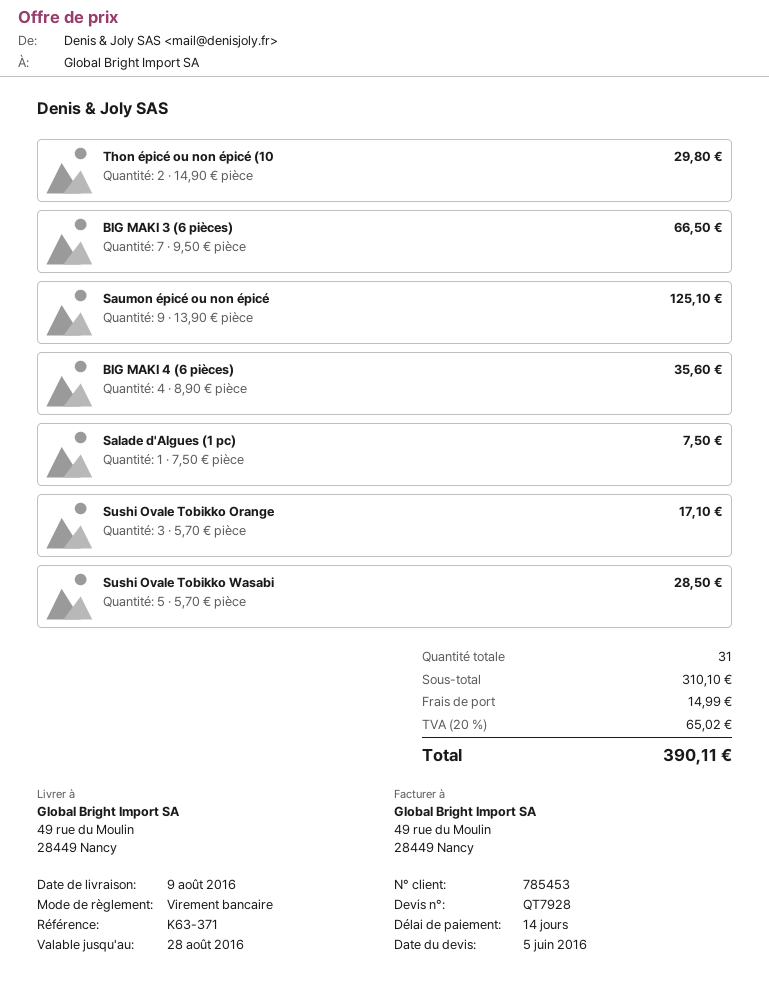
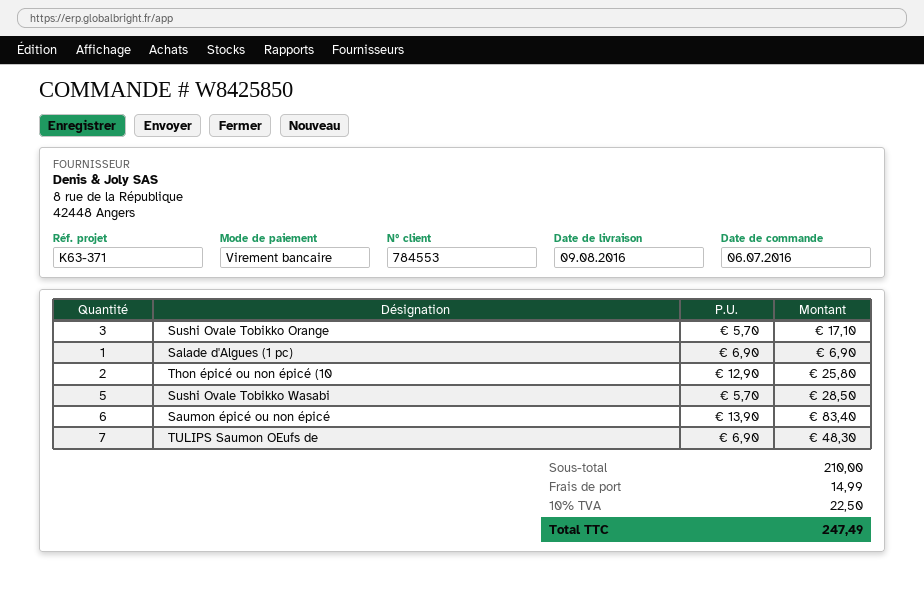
customer number: 785453 -> 784553
Thon épicé ou non épicé (10: 2 x 14.90 = 29.80 -> 2 x 12.90 = 25.80
BIG MAKI 3 (6 pièces): 7 x 9.50 = 66.50 -> none
Saumon épicé ou non épicé: 9 x 13.90 = 125.10 -> 6 x 13.90 = 83.40
BIG MAKI 4 (6 pièces): 4 x 8.90 = 35.60 -> none
Salade d'Algues (1 pc): 1 x 7.50 = 7.50 -> 1 x 6.90 = 6.90
TULIPS Saumon OEufs de: none -> 7 x 6.90 = 48.30
subtotal: 310.10 -> 210.00
tax: 20% = 65.02 -> 10% = 22.50
total: 390.11 -> 247.49

